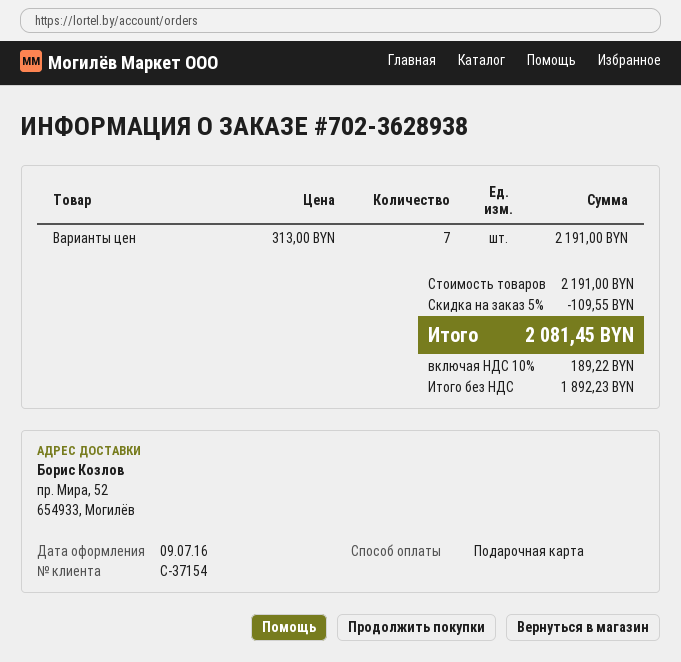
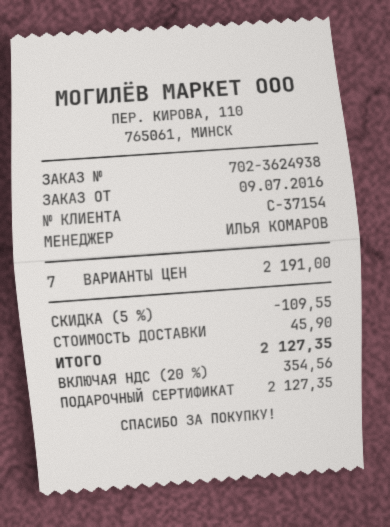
order number: 702-3628938 -> 702-3624938
shipping: none -> 45.90
tax: 10% = 189.22 -> 20% = 354.56
total: 2081.45 -> 2127.35

